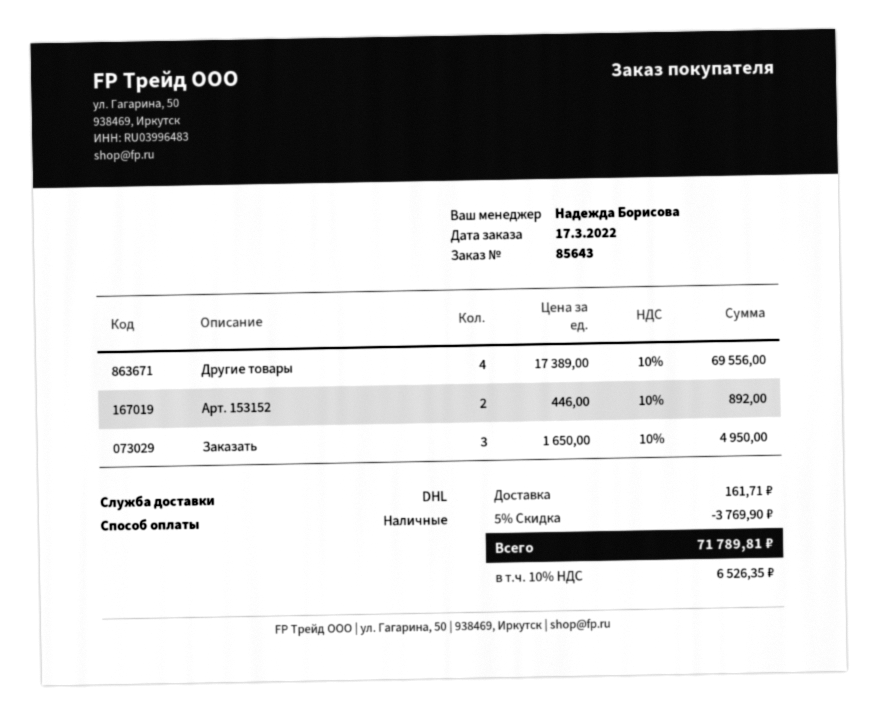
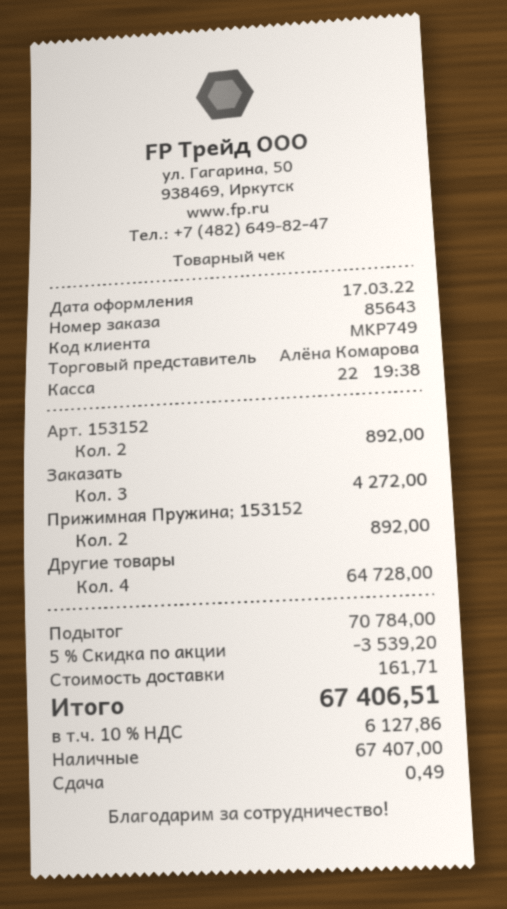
sales rep: Надежда Борисова -> Алёна Комарова
Другие товары: 4 for 69556.00 -> 4 for 64728.00
Заказать: 3 for 4950.00 -> 3 for 4272.00
Прижимная Пружина; 153152: none -> 2 for 892.00
discount: 5% = 3769.90 -> 5% = 3539.20
tax: 10% = 6526.35 -> 10% = 6127.86
total: 71789.81 -> 67406.51

